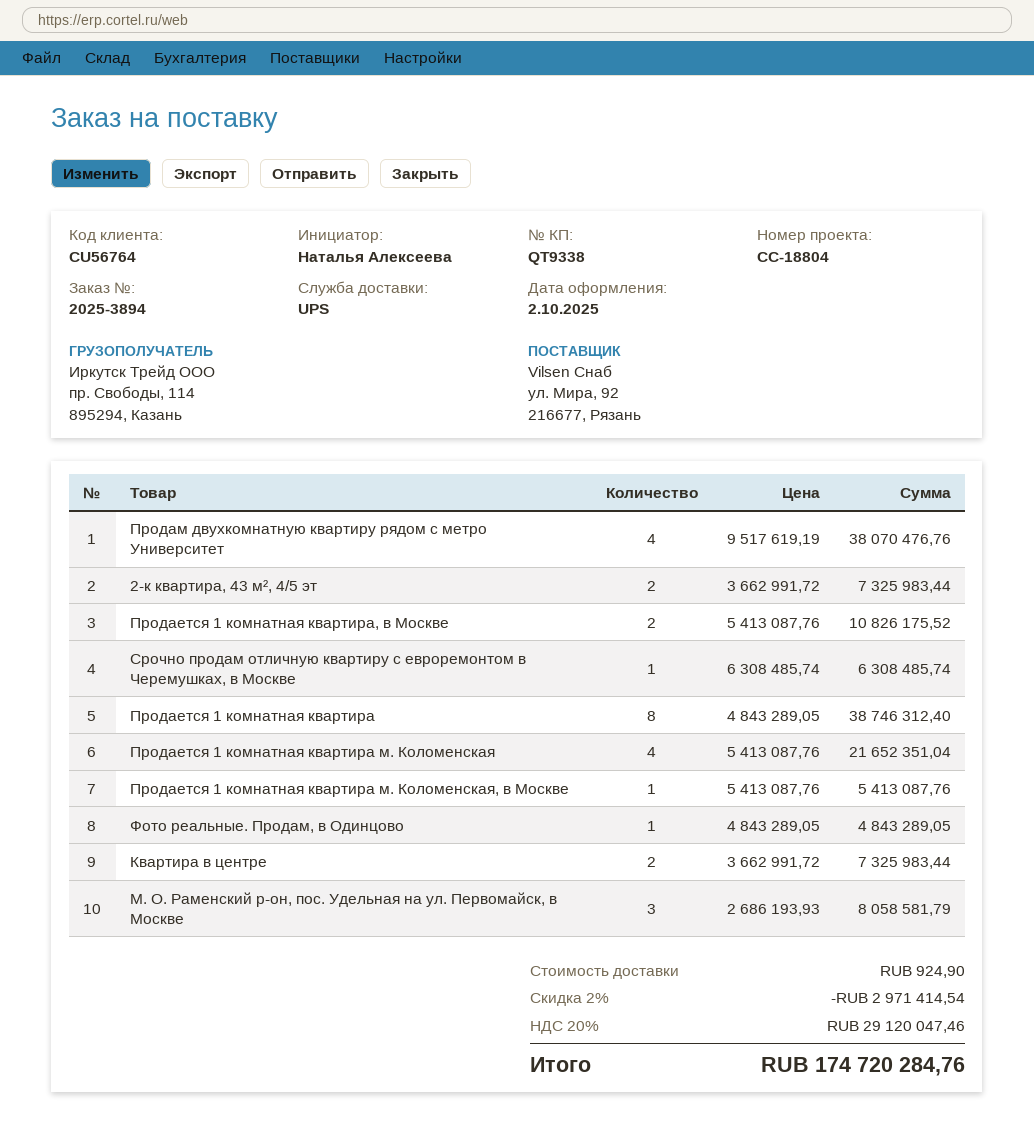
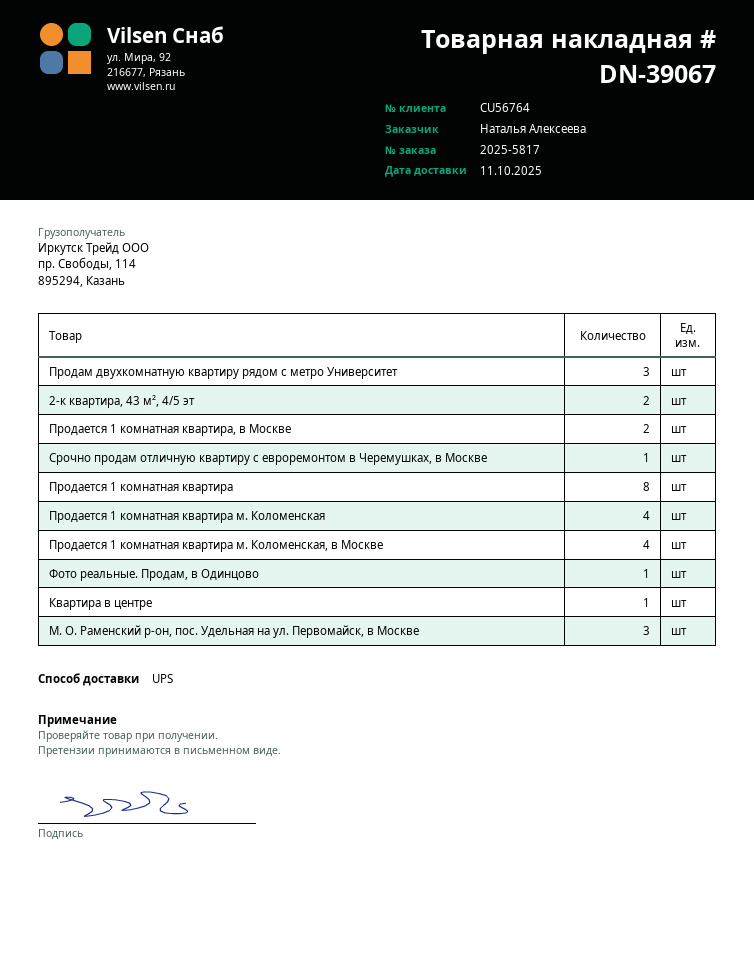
order number: 2025-3894 -> 2025-5817
Продам двухкомнатную квартиру рядом с метро Университет: 4 -> 3
Продается 1 комнатная квартира м. Коломенская, в Москве: 1 -> 4
Квартира в центре: 2 -> 1

